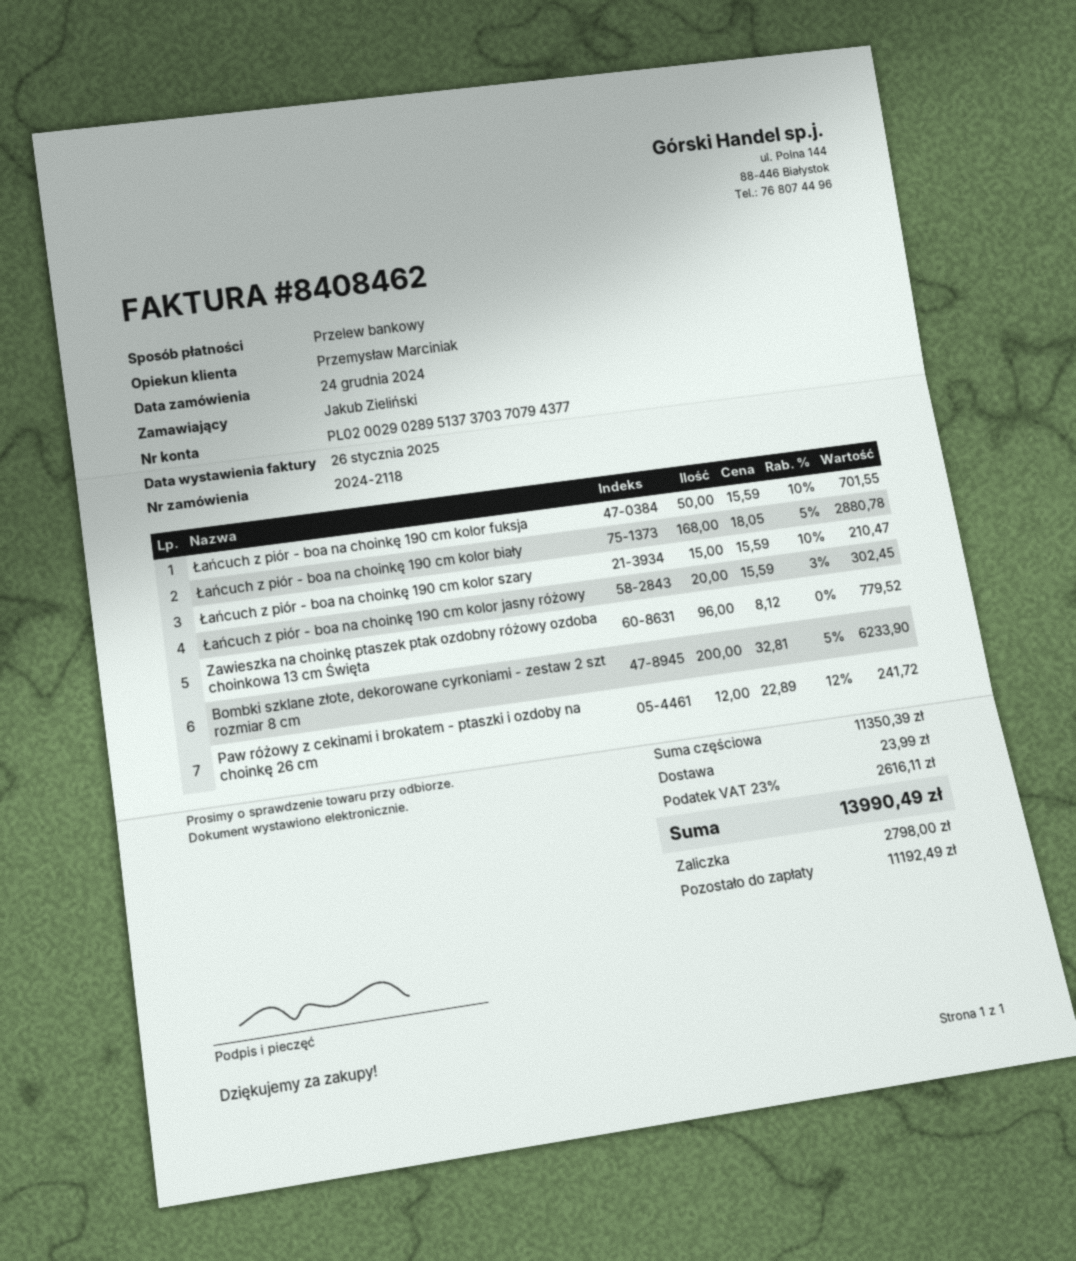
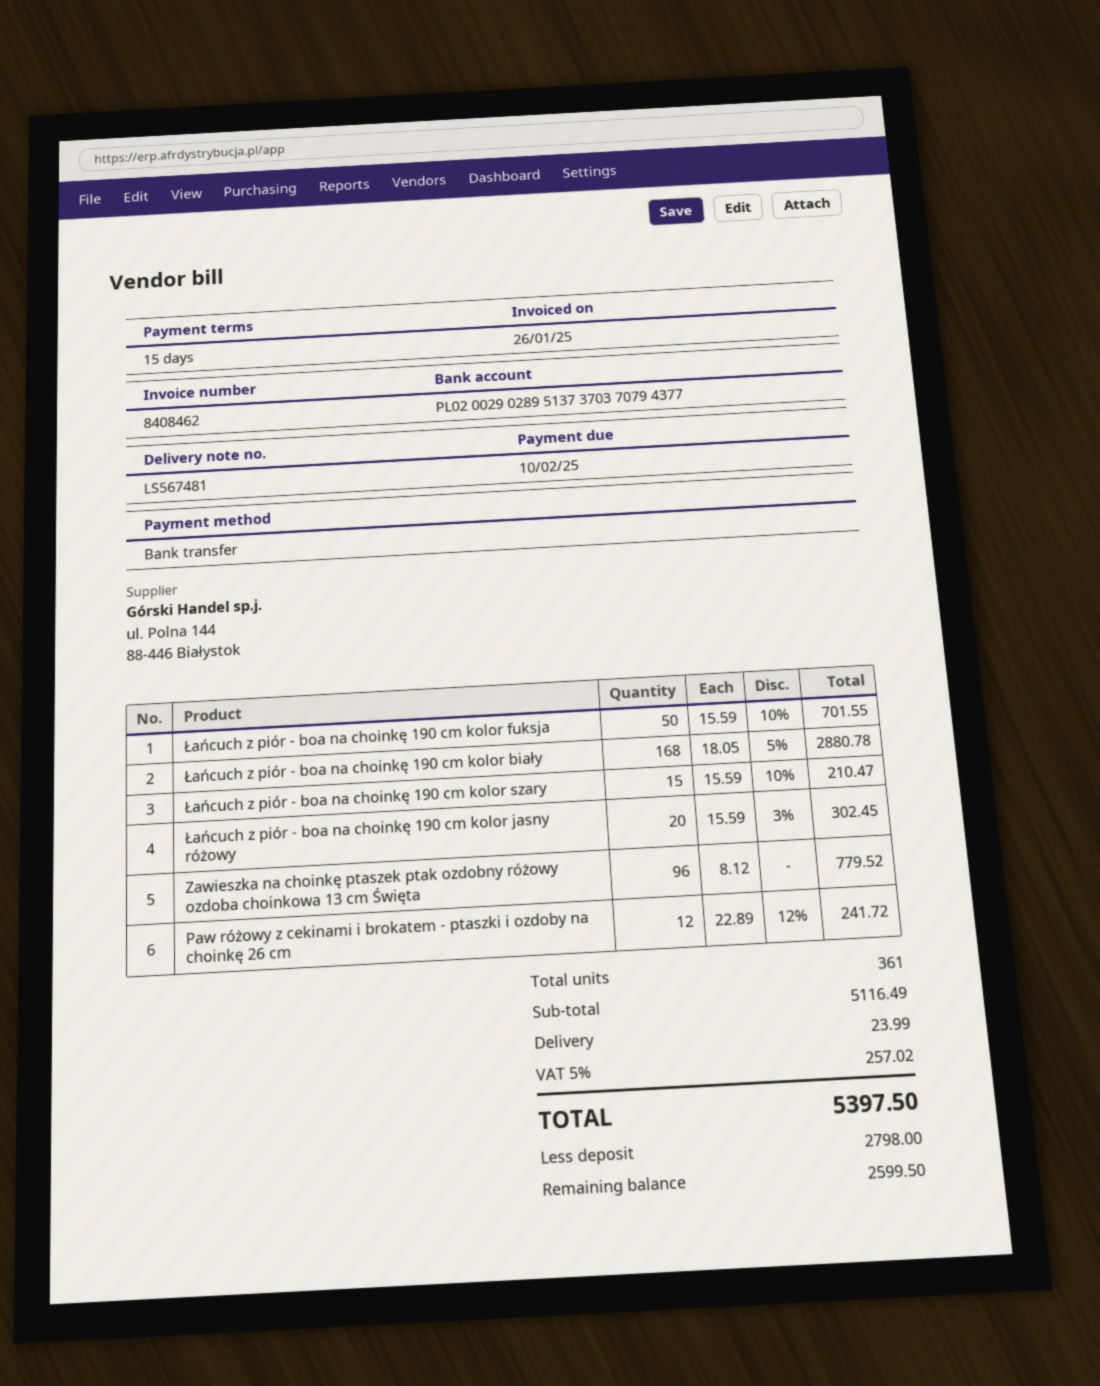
Bombki szklane złote, dekorowane cyrkoniami - zestaw 2 szt rozmiar 8 cm: 200 x 32.81 - 5% = 6233.90 -> none
subtotal: 11350.39 -> 5116.49
tax: 23% = 2616.11 -> 5% = 257.02
total: 13990.49 -> 5397.50
balance: 11192.49 -> 2599.50

